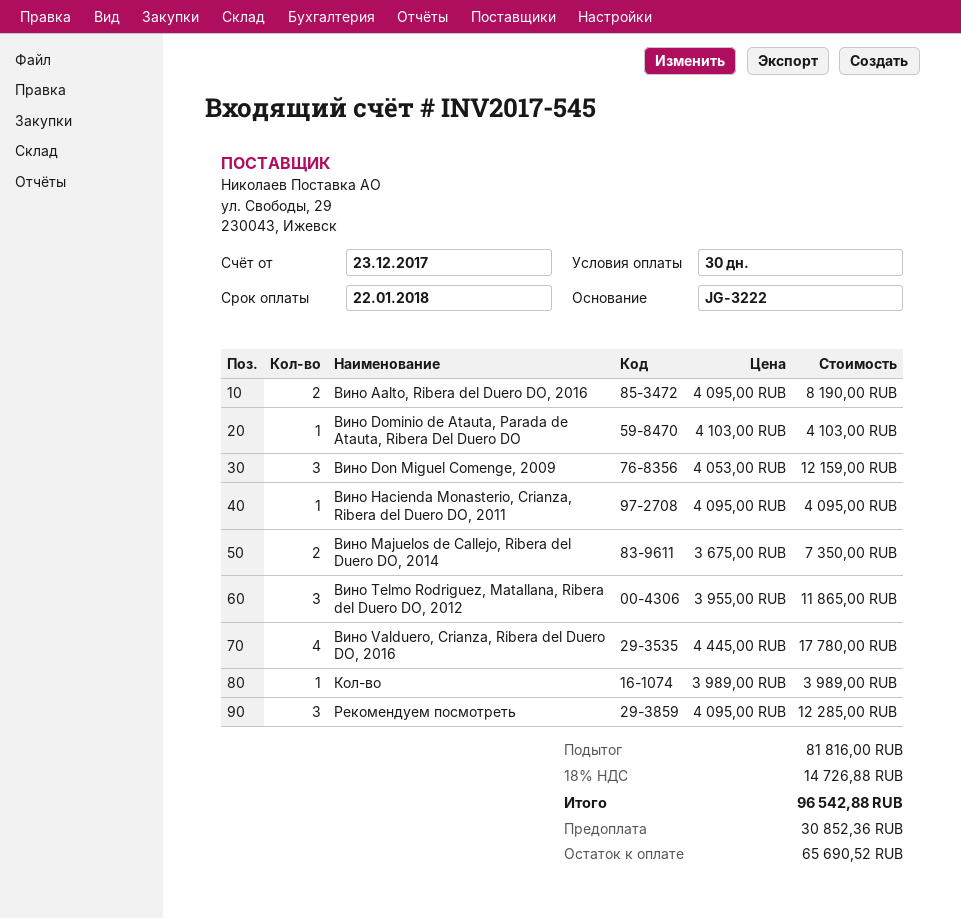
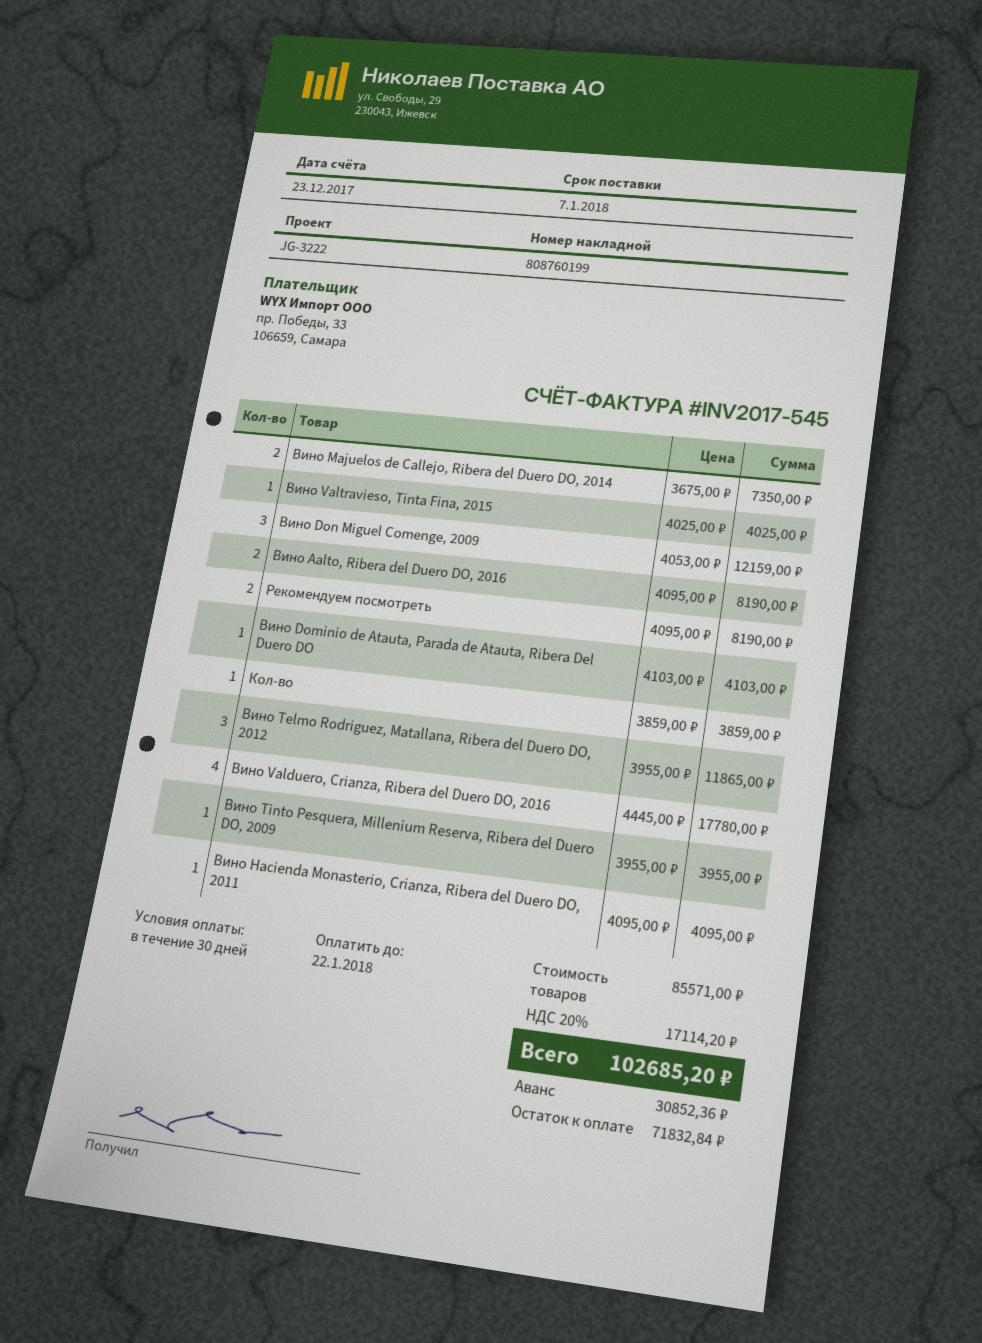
Кол-во: 1 x 3989.00 = 3989.00 -> 1 x 3859.00 = 3859.00
Рекомендуем посмотреть: 3 x 4095.00 = 12285.00 -> 2 x 4095.00 = 8190.00
Вино Valtravieso, Tinta Fina, 2015: none -> 1 x 4025.00 = 4025.00
Вино Tinto Pesquera, Millenium Reserva, Ribera del Duero DO, 2009: none -> 1 x 3955.00 = 3955.00
subtotal: 81816.00 -> 85571.00
tax: 18% = 14726.88 -> 20% = 17114.20
total: 96542.88 -> 102685.20
balance: 65690.52 -> 71832.84

